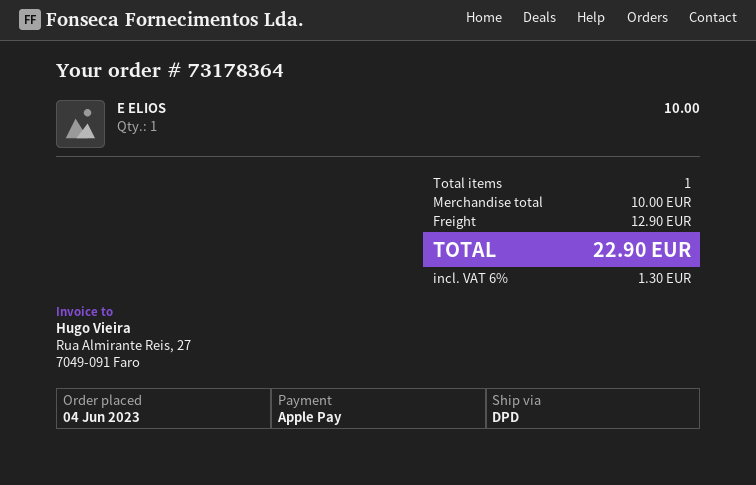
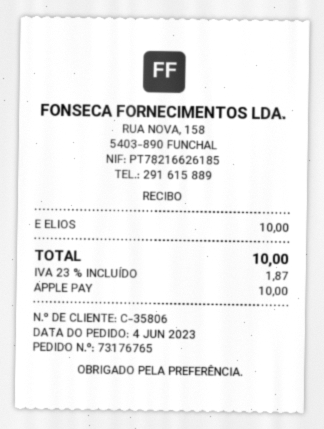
order number: 73178364 -> 73176765
shipping: 12.90 -> none
tax: 6% = 1.30 -> 23% = 1.87
total: 22.90 -> 10.00

